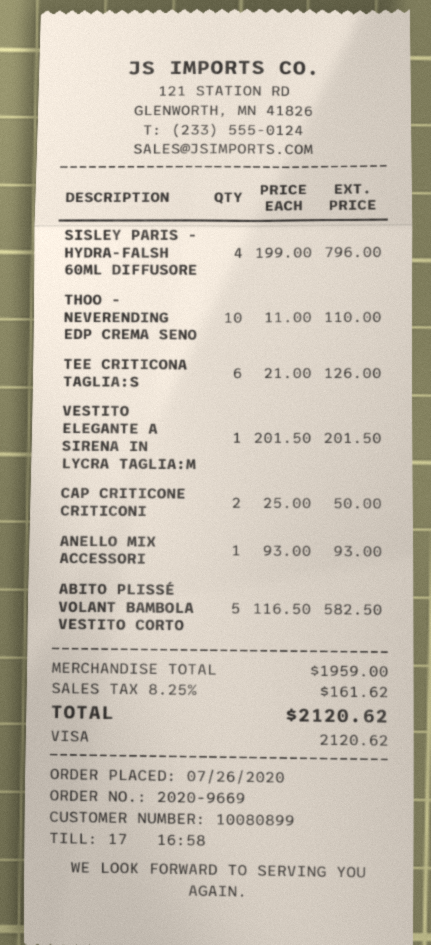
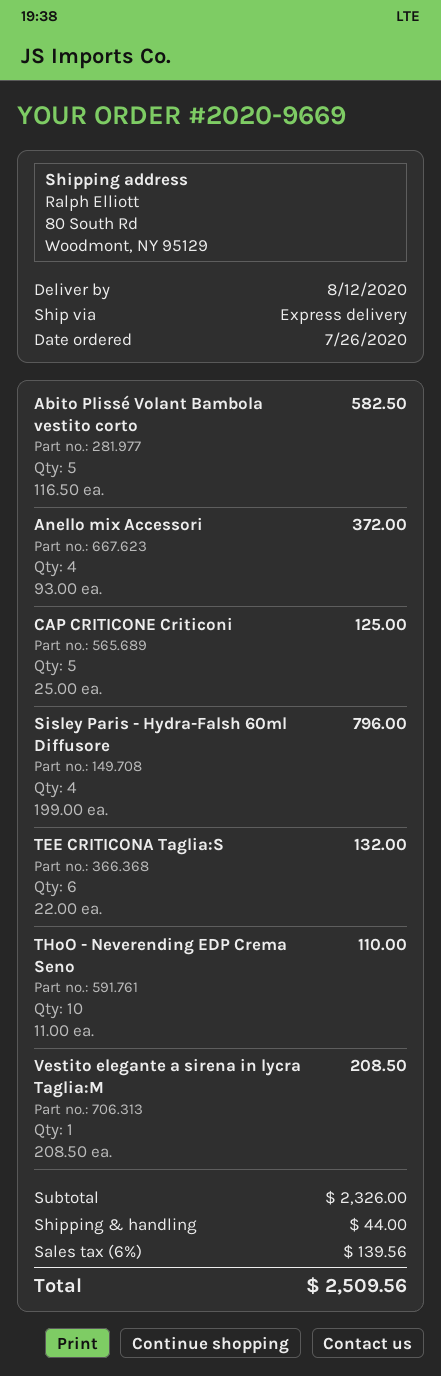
TEE CRITICONA TAGLIA:S: 6 x 21.00 = 126.00 -> 6 x 22.00 = 132.00
VESTITO ELEGANTE A SIRENA IN LYCRA TAGLIA:M: 1 x 201.50 = 201.50 -> 1 x 208.50 = 208.50
CAP CRITICONE CRITICONI: 2 x 25.00 = 50.00 -> 5 x 25.00 = 125.00
ANELLO MIX ACCESSORI: 1 x 93.00 = 93.00 -> 4 x 93.00 = 372.00
subtotal: 1959.00 -> 2326.00
shipping: none -> 44.00
tax: 8.25% = 161.62 -> 6% = 139.56
total: 2120.62 -> 2509.56

